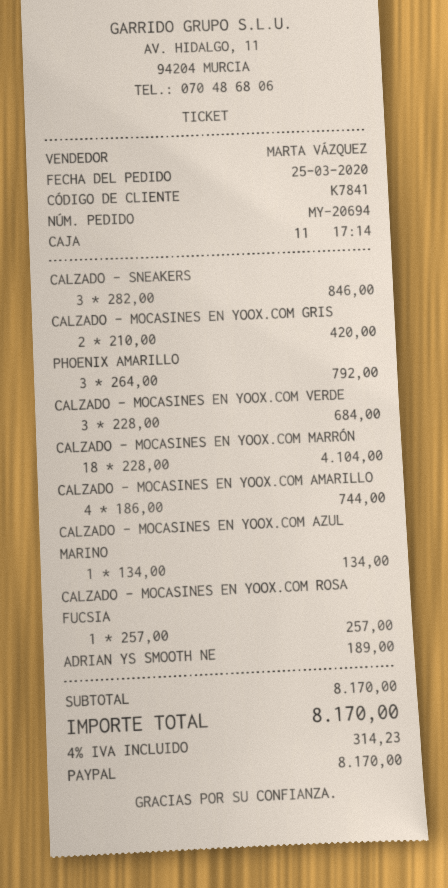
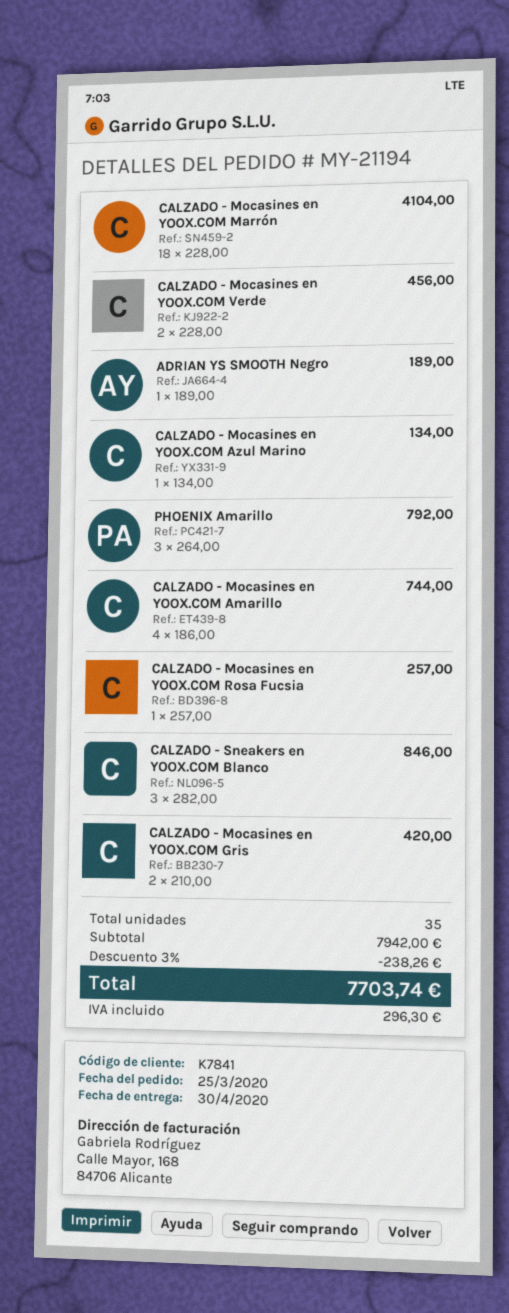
order number: MY-20694 -> MY-21194
CALZADO - MOCASINES EN YOOX.COM VERDE: 3 x 228.00 = 684.00 -> 2 x 228.00 = 456.00
subtotal: 8170.00 -> 7942.00
discount: none -> 3% = 238.26
tax: 314.23 -> 296.30
total: 8170.00 -> 7703.74

